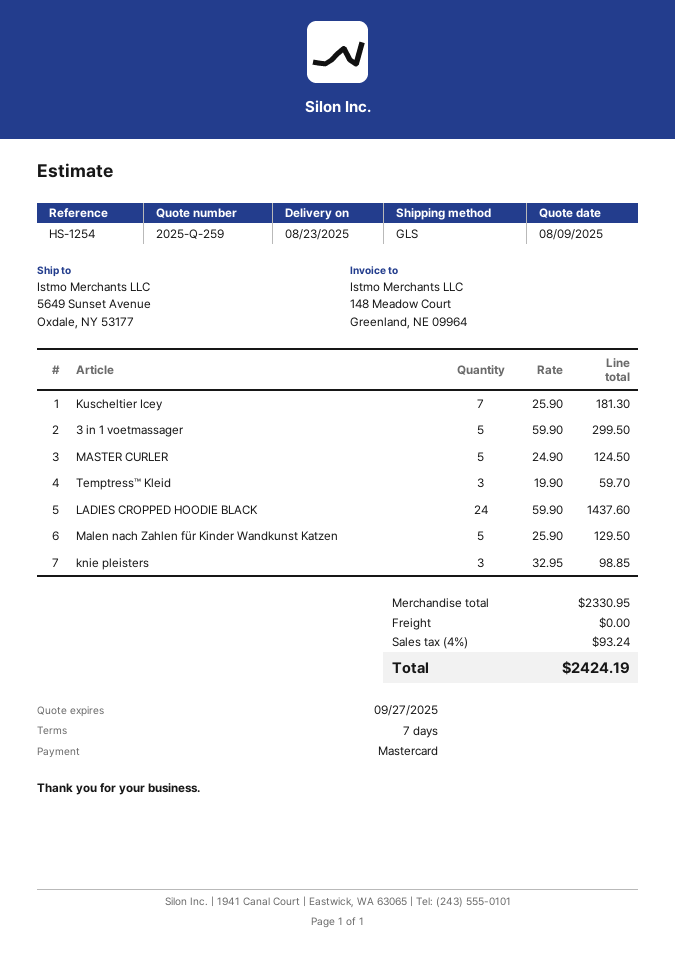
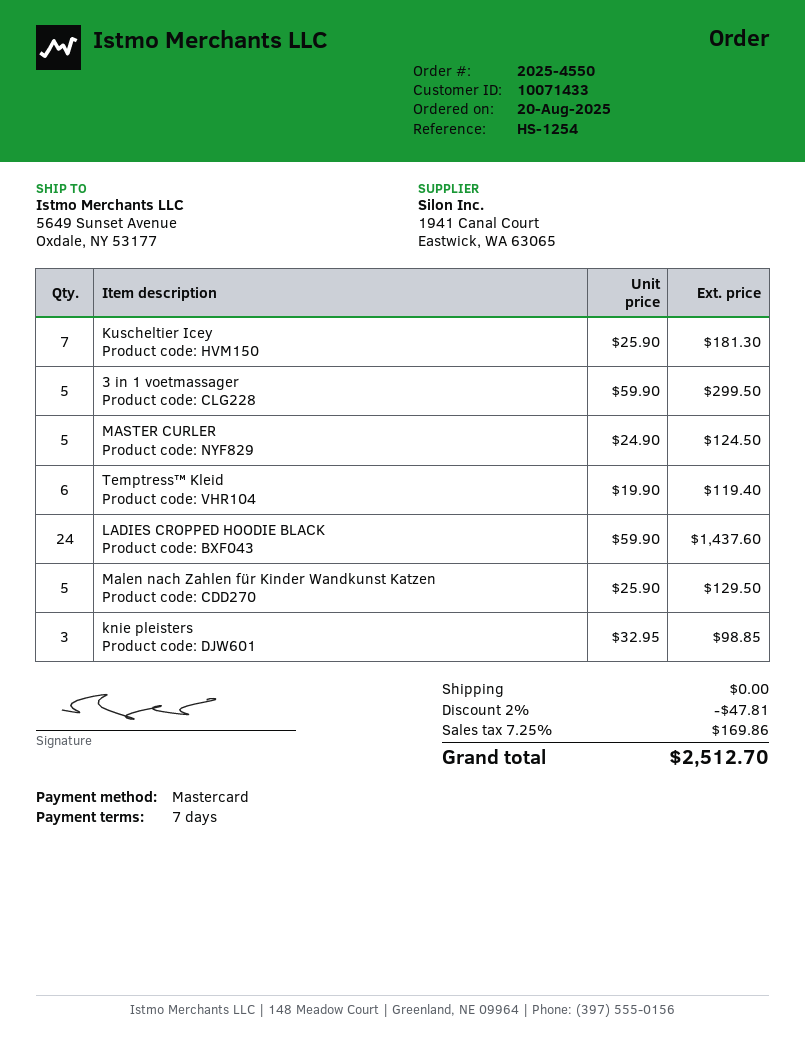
Temptress™ Kleid: 3 x 19.90 = 59.70 -> 6 x 19.90 = 119.40
discount: none -> 2% = 47.81
tax: 4% = 93.24 -> 7.25% = 169.86
total: 2424.19 -> 2512.70

